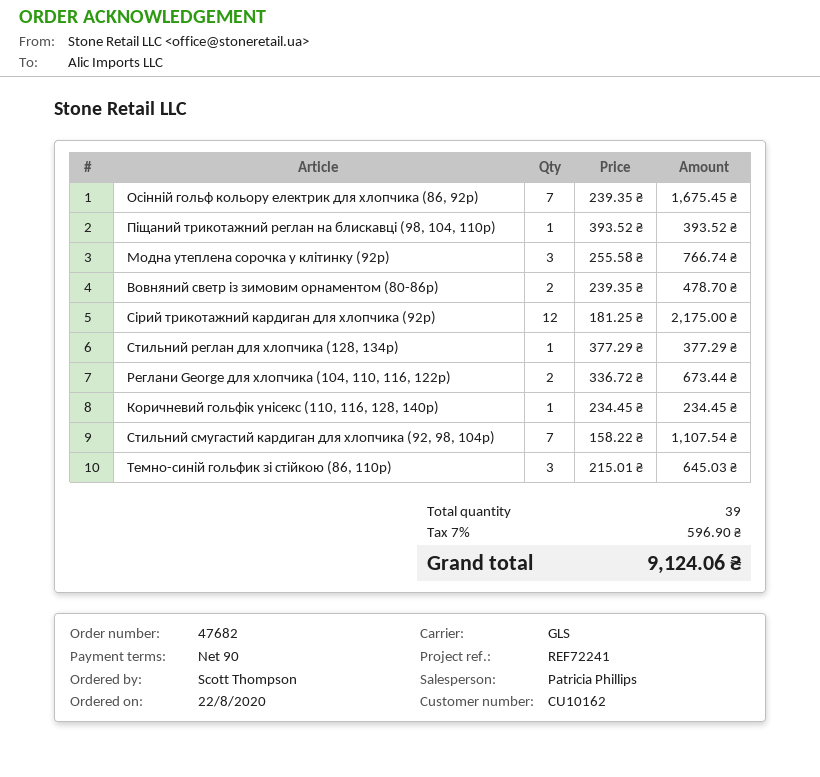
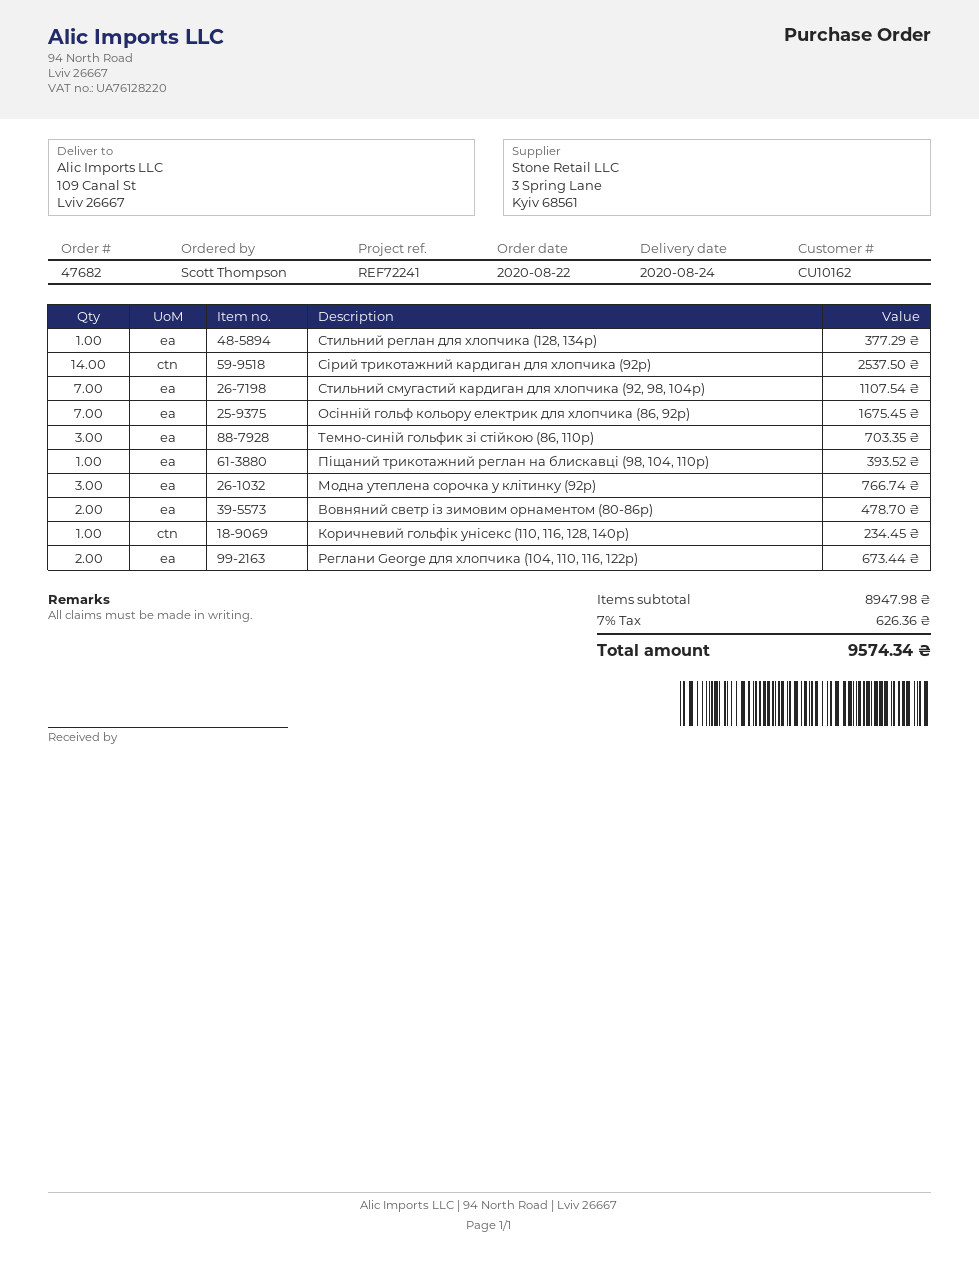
Сірий трикотажний кардиган для хлопчика (92р): 12 for 2175.00 -> 14 for 2537.50
Темно-синій гольфик зі стійкою (86, 110р): 3 for 645.03 -> 3 for 703.35
tax: 7% = 596.90 -> 7% = 626.36
total: 9124.06 -> 9574.34

